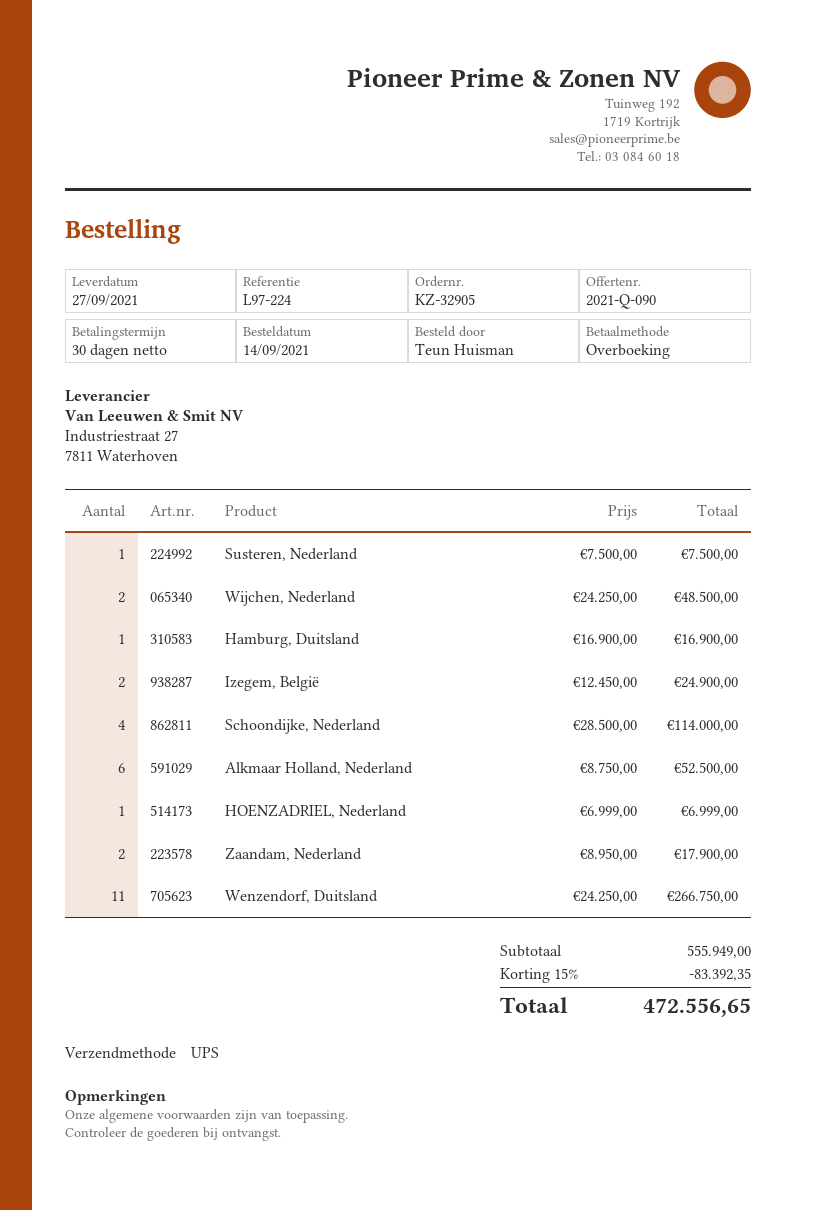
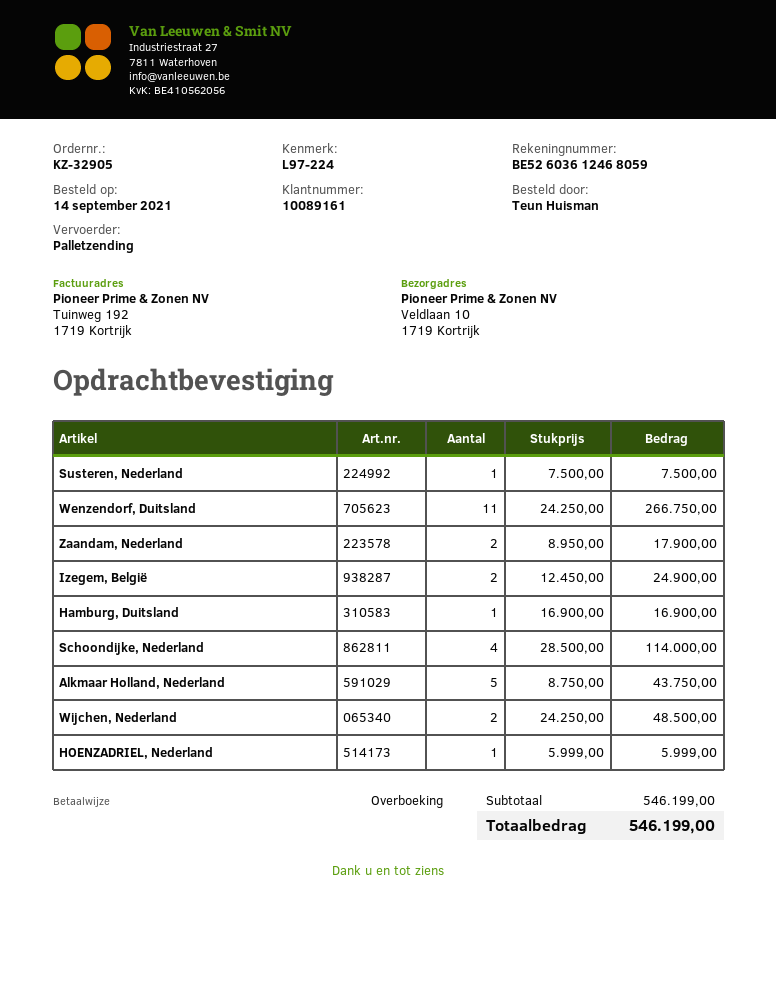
shipping method: UPS -> pallet freight
Alkmaar Holland, Nederland: 6 x 8750.00 = 52500.00 -> 5 x 8750.00 = 43750.00
HOENZADRIEL, Nederland: 1 x 6999.00 = 6999.00 -> 1 x 5999.00 = 5999.00
subtotal: 555949.00 -> 546199.00
discount: 15% = 83392.35 -> none
total: 472556.65 -> 546199.00

